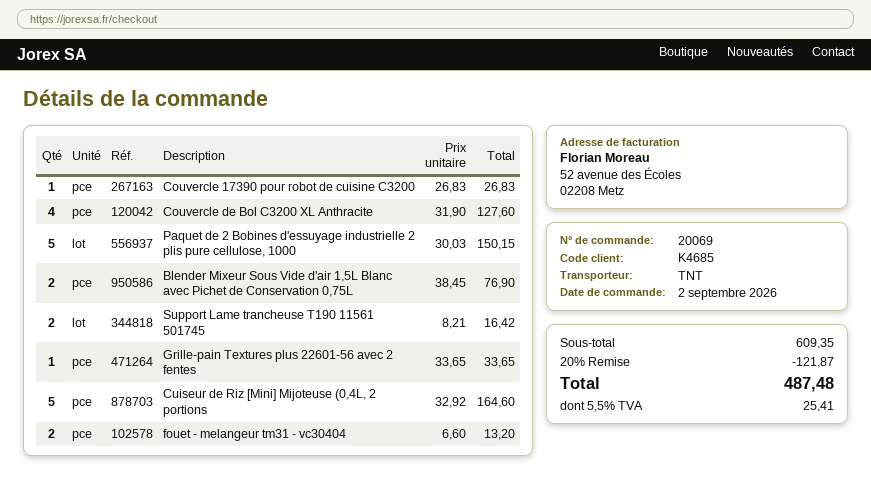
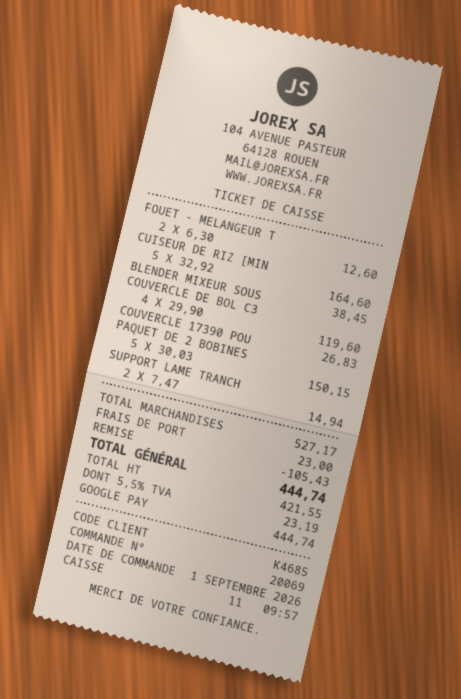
order date: 2026-09-02 -> 2026-09-01
Couvercle de Bol C3200 XL Anthracite: 4 x 31.90 = 127.60 -> 4 x 29.90 = 119.60
Blender Mixeur Sous Vide d'air 1,5L Blanc avec Pichet de Conservation 0,75L: 2 x 38.45 = 76.90 -> 1 x 38.45 = 38.45
Support Lame trancheuse T190 11561 501745: 2 x 8.21 = 16.42 -> 2 x 7.47 = 14.94
Grille-pain Textures plus 22601-56 avec 2 fentes: 1 x 33.65 = 33.65 -> none
fouet - melangeur tm31 - vc30404: 2 x 6.60 = 13.20 -> 2 x 6.30 = 12.60
subtotal: 609.35 -> 527.17
discount: 121.87 -> 105.43
shipping: none -> 23.00
tax: 5.5% = 25.41 -> 5.5% = 23.19
total: 487.48 -> 444.74

